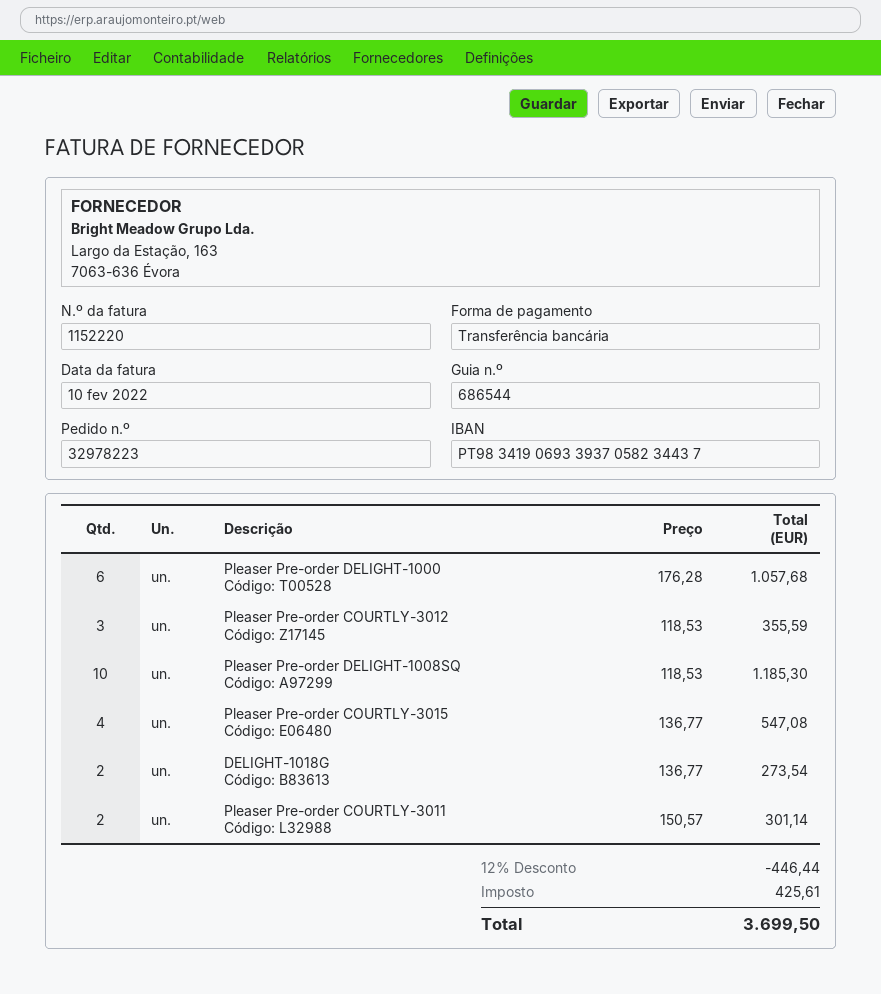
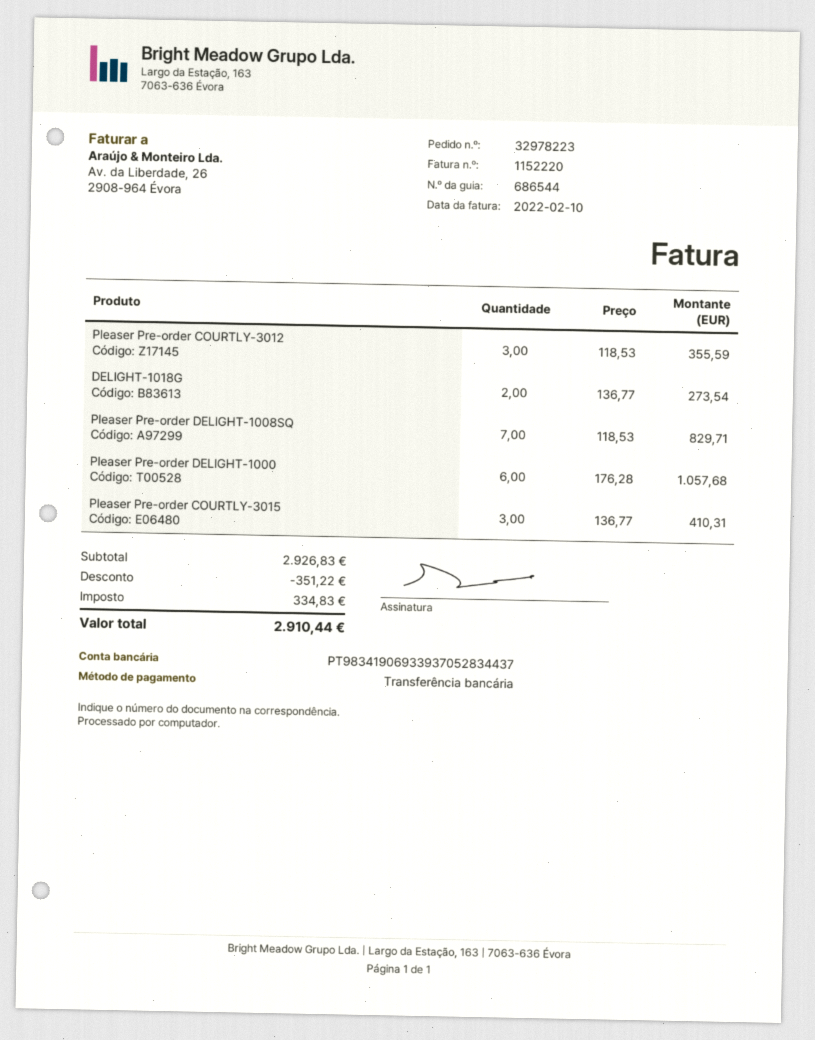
bank account: PT98341906933937058234437 -> PT98341906933937052834437
Pleaser Pre-order DELIGHT-1008SQ: 10 x 118.53 = 1185.30 -> 7 x 118.53 = 829.71
Pleaser Pre-order COURTLY-3015: 4 x 136.77 = 547.08 -> 3 x 136.77 = 410.31
Pleaser Pre-order COURTLY-3011: 2 x 150.57 = 301.14 -> none
discount: 446.44 -> 351.22
tax: 425.61 -> 334.83
total: 3699.50 -> 2910.44

